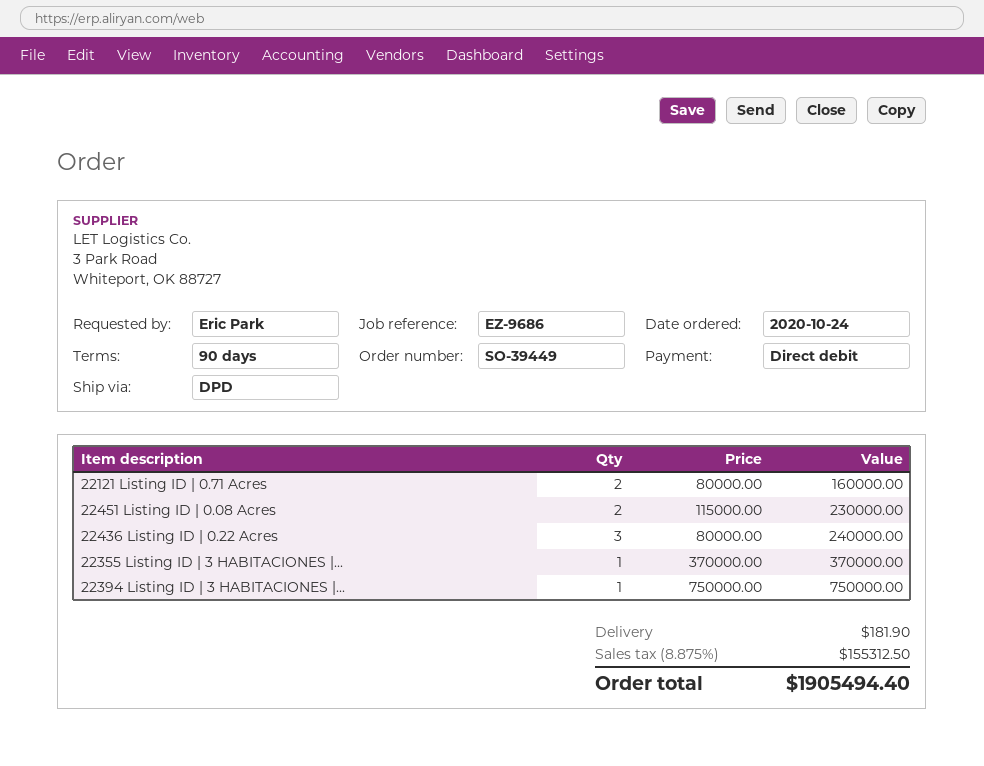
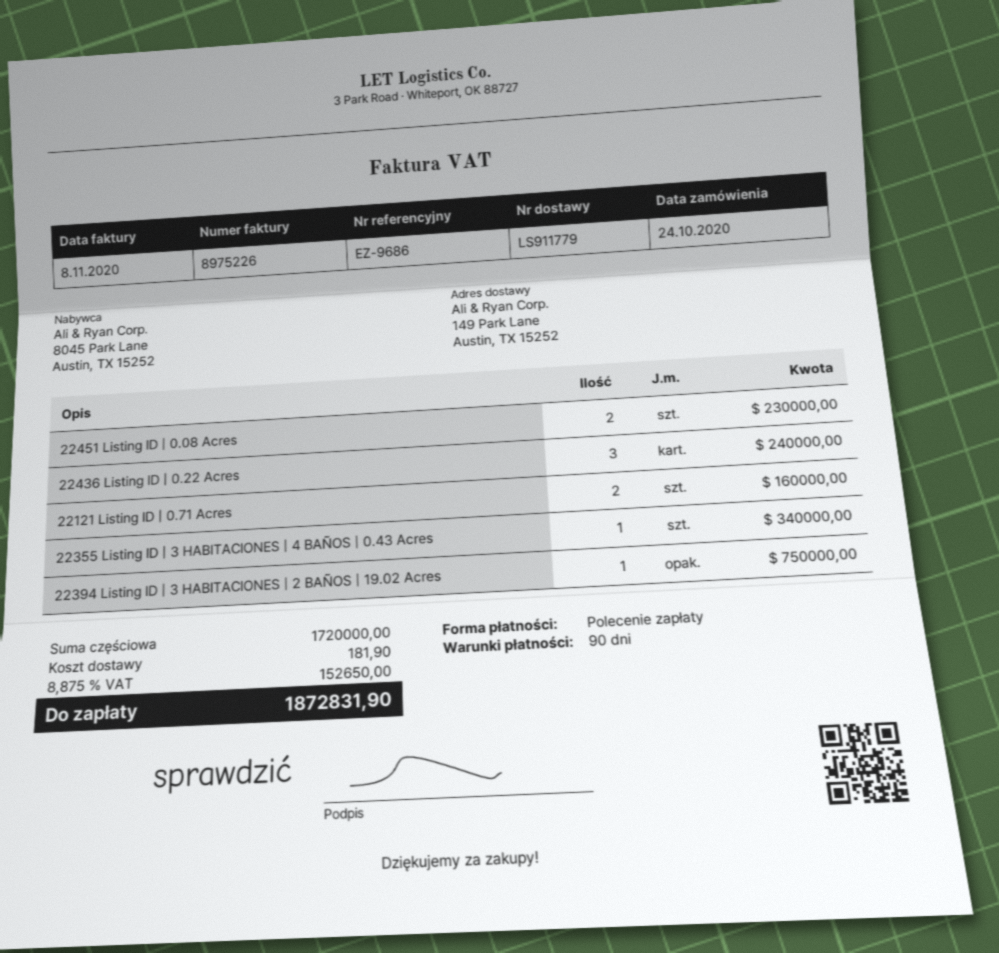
22355 Listing ID | 3 HABITACIONES |...: 1 for 370000.00 -> 1 for 340000.00
tax: 8.875% = 155312.50 -> 8.875% = 152650.00
total: 1905494.40 -> 1872831.90

